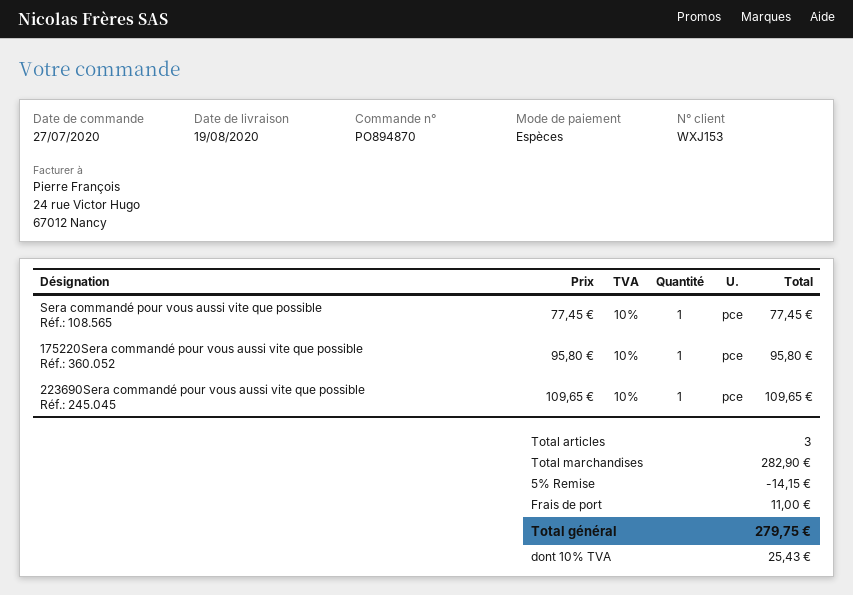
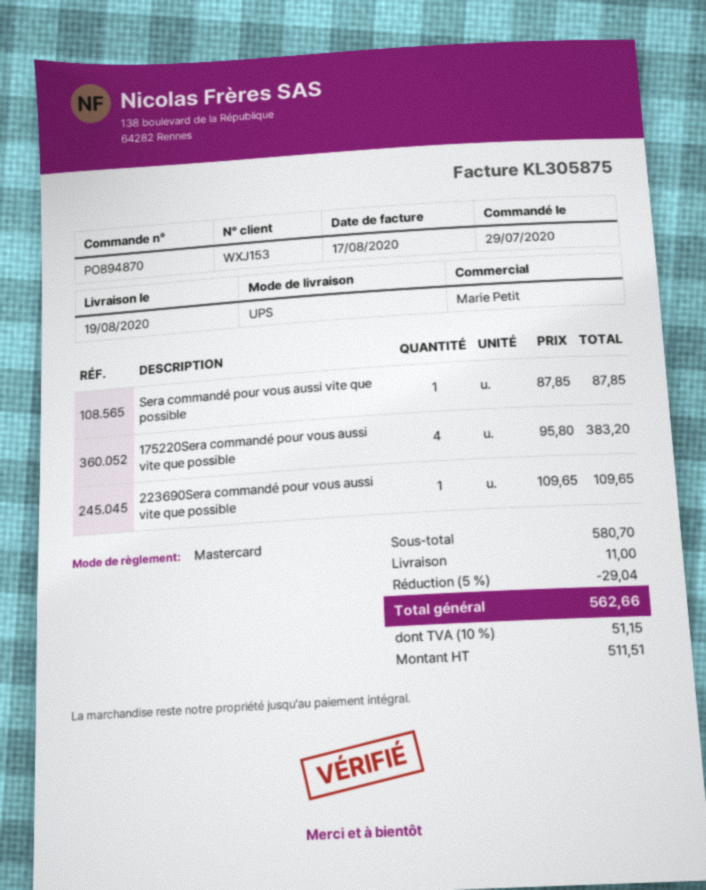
order date: 2020-07-27 -> 2020-07-29
payment method: cash -> Mastercard
Sera commandé pour vous aussi vite que possible: 1 x 77.45 = 77.45 -> 1 x 87.85 = 87.85
175220Sera commandé pour vous aussi vite que possible: 1 x 95.80 = 95.80 -> 4 x 95.80 = 383.20
subtotal: 282.90 -> 580.70
discount: 5% = 14.15 -> 5% = 29.04
tax: 10% = 25.43 -> 10% = 51.15
total: 279.75 -> 562.66

